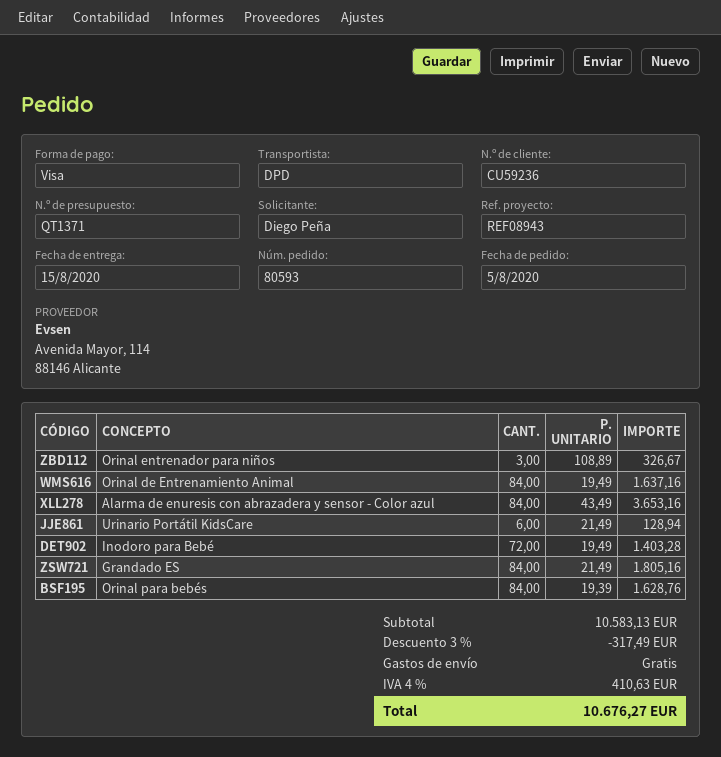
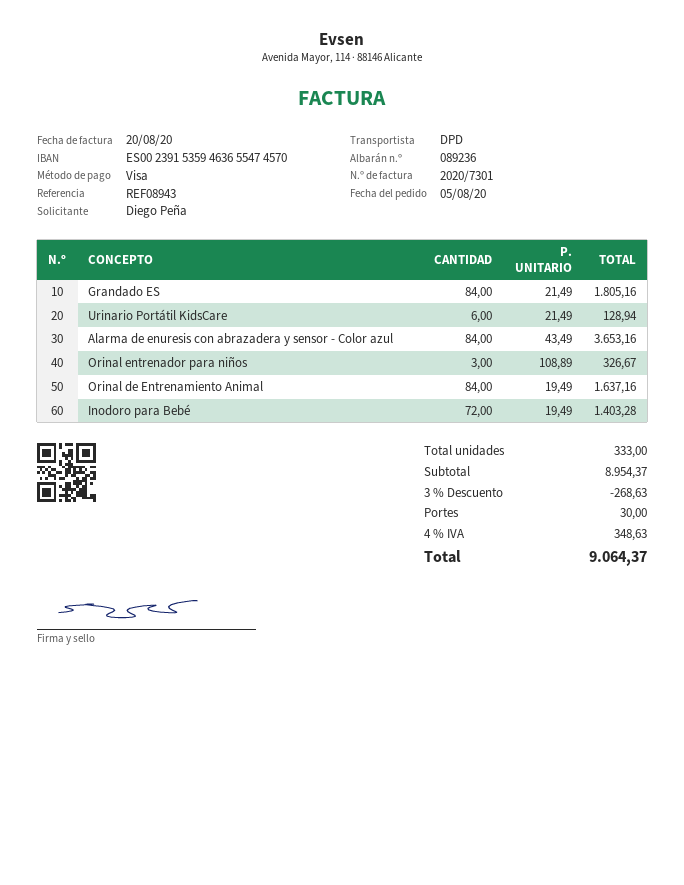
Orinal para bebés: 84 x 19.39 = 1628.76 -> none
subtotal: 10583.13 -> 8954.37
discount: 3% = 317.49 -> 3% = 268.63
shipping: 0.00 -> 30.00
tax: 4% = 410.63 -> 4% = 348.63
total: 10676.27 -> 9064.37

